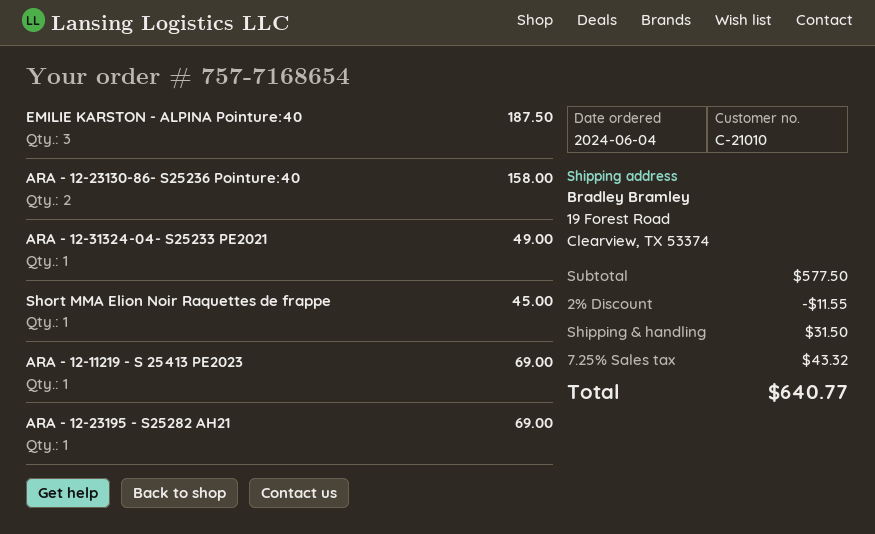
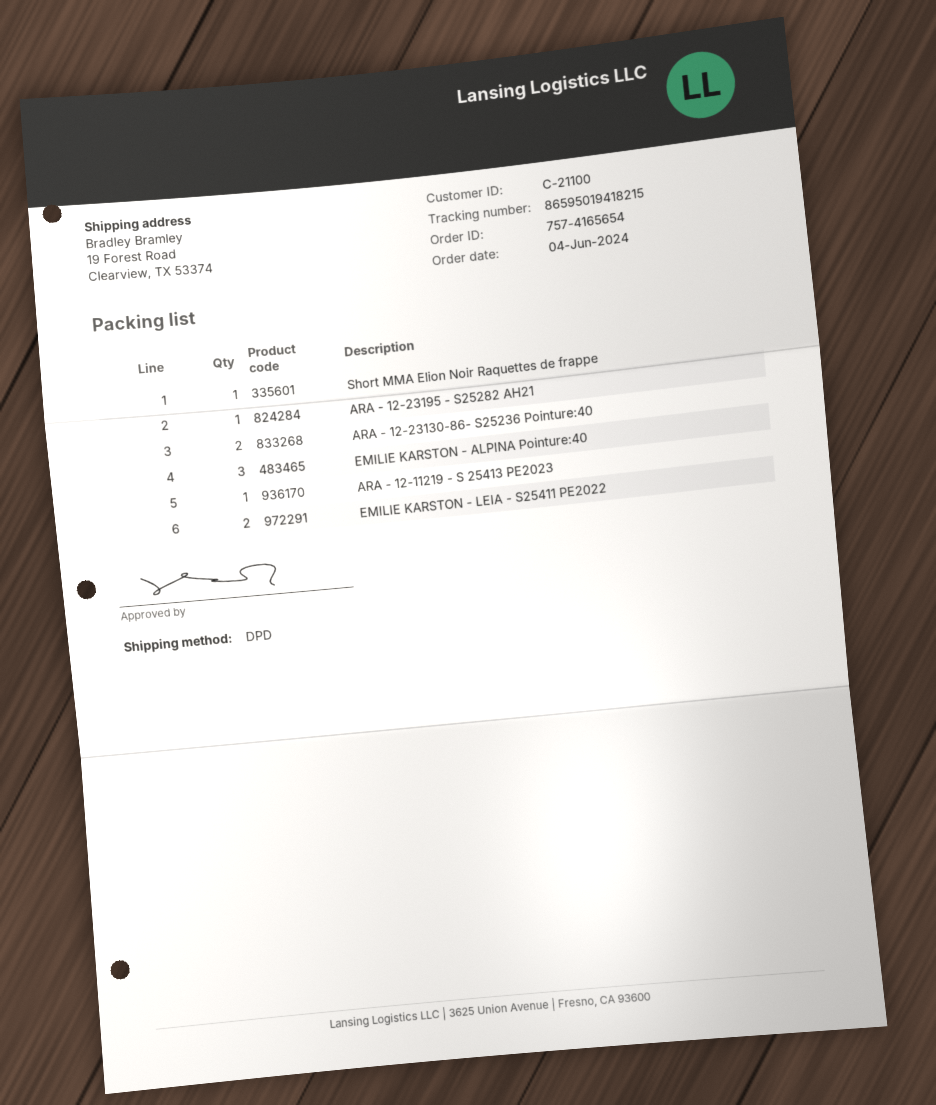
order number: 757-7168654 -> 757-4165654
customer number: C-21010 -> C-21100
ARA - 12-31324-04- S25233 PE2021: 1 -> none
EMILIE KARSTON - LEIA - S25411 PE2022: none -> 2

